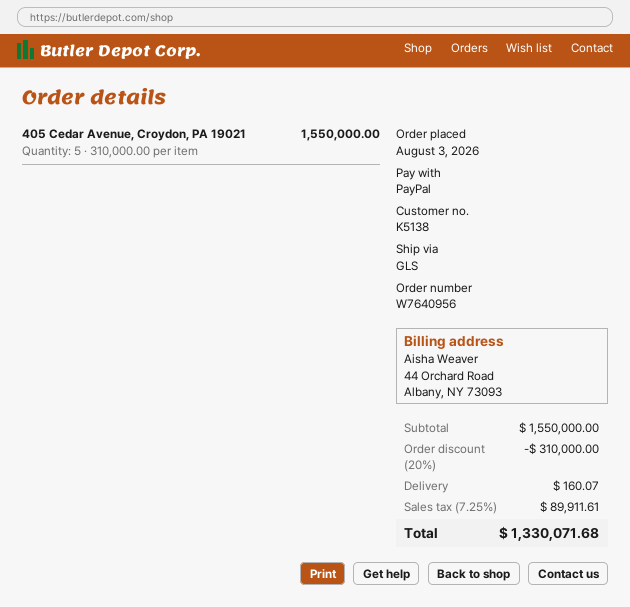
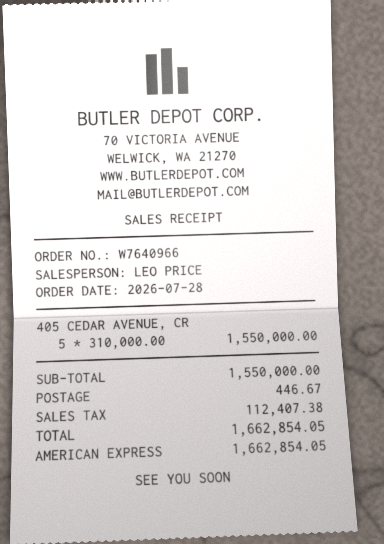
order number: W7640956 -> W7640966
order date: 2026-08-03 -> 2026-07-28
payment method: PayPal -> American Express
discount: 20% = 310000.00 -> none
shipping: 160.07 -> 446.67
tax: 89911.61 -> 112407.38
total: 1330071.68 -> 1662854.05

